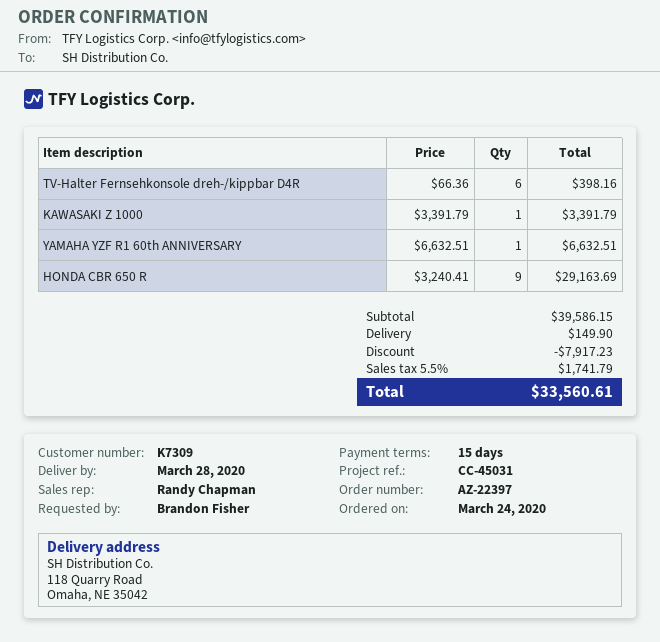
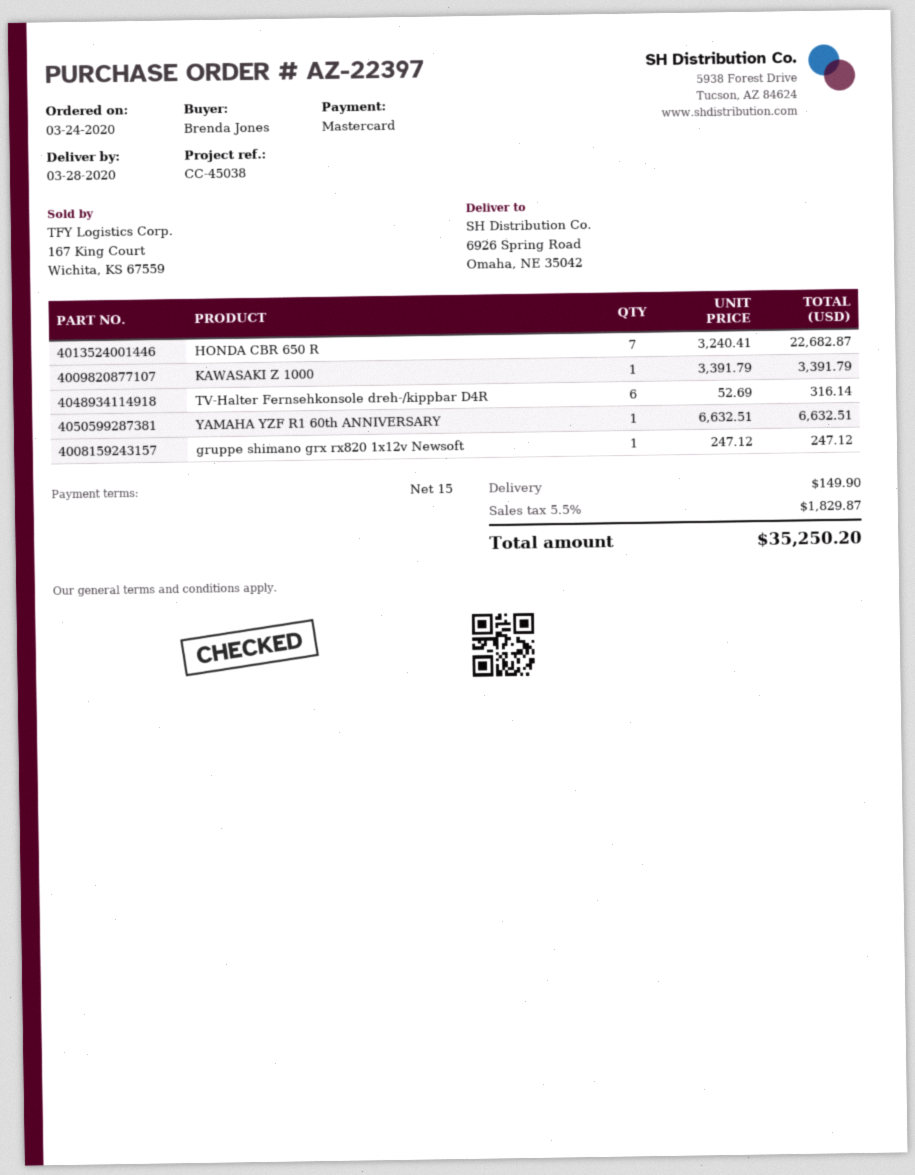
reference: CC-45031 -> CC-45038
ordered by: Brandon Fisher -> Brenda Jones
ship to: 118 Quarry Road, Omaha, NE 35042 -> 6926 Spring Road, Omaha, NE 35042
TV-Halter Fernsehkonsole dreh-/kippbar D4R: 6 x 66.36 = 398.16 -> 6 x 52.69 = 316.14
HONDA CBR 650 R: 9 x 3240.41 = 29163.69 -> 7 x 3240.41 = 22682.87
gruppe shimano grx rx820 1x12v Newsoft: none -> 1 x 247.12 = 247.12
discount: 7917.23 -> none
tax: 5.5% = 1741.79 -> 5.5% = 1829.87
total: 33560.61 -> 35250.20

